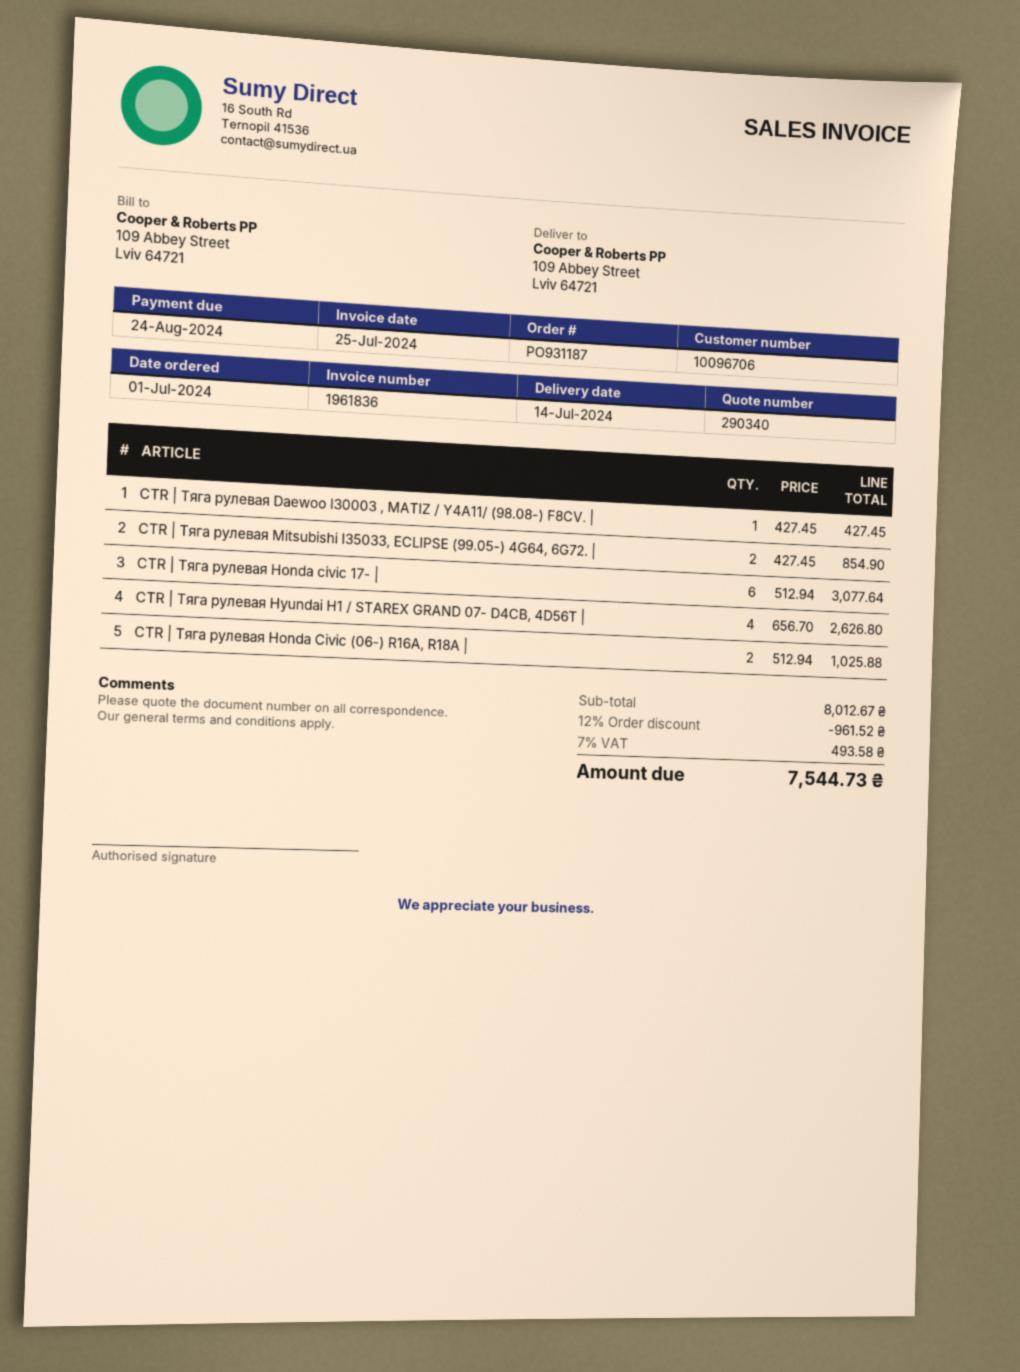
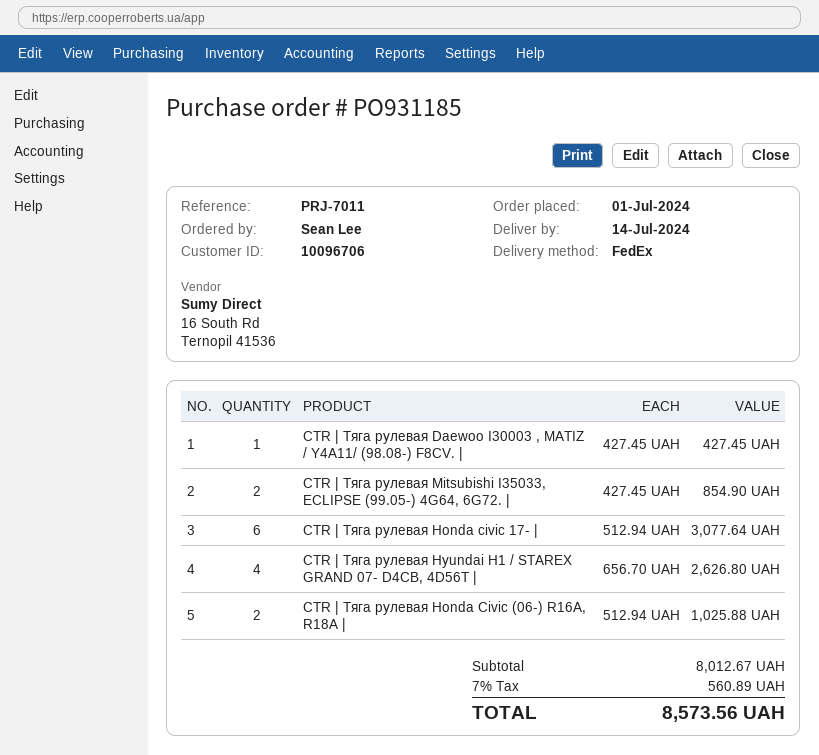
order number: PO931187 -> PO931185
discount: 12% = 961.52 -> none
tax: 7% = 493.58 -> 7% = 560.89
total: 7544.73 -> 8573.56

